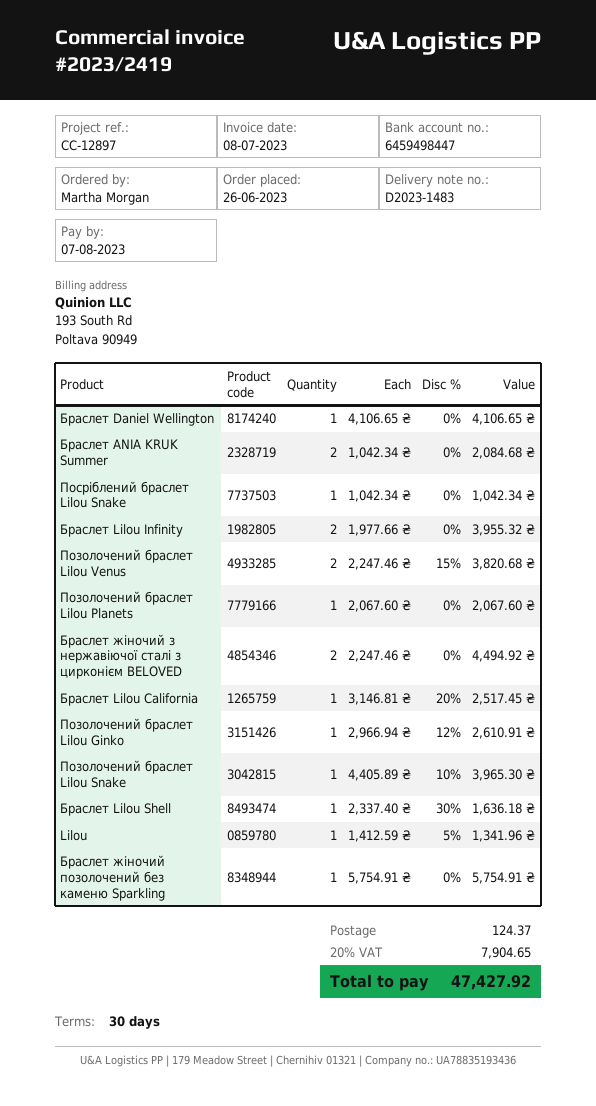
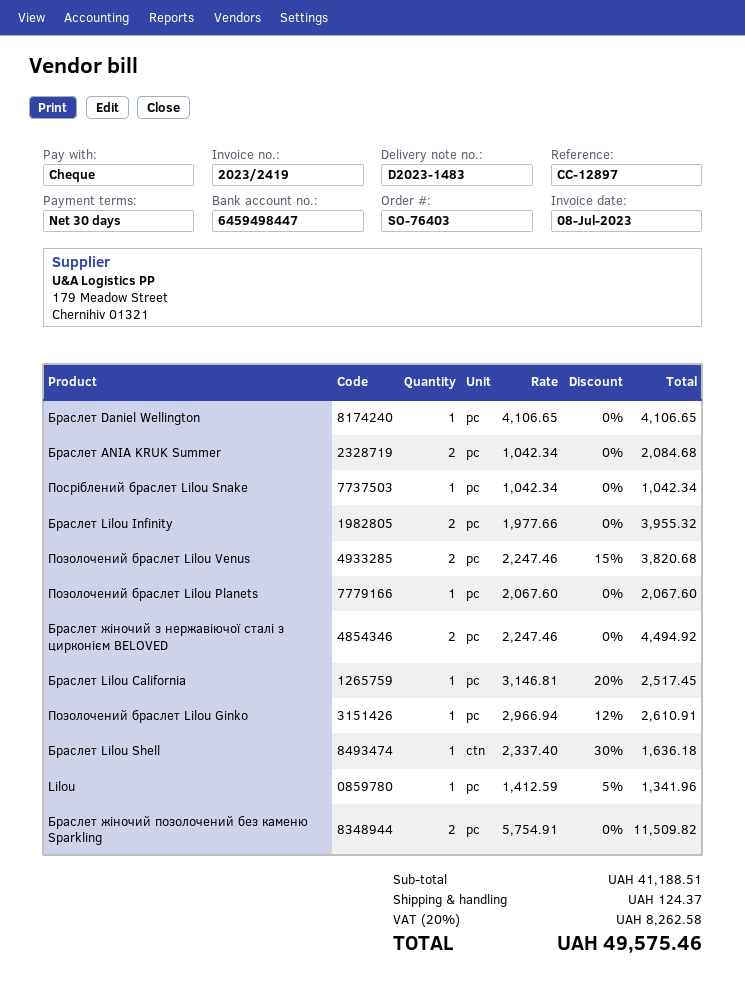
Позолочений браслет Lilou Snake: 1 x 4405.89 - 10% = 3965.30 -> none
Браслет жіночий позолочений без каменю Sparkling: 1 x 5754.91 = 5754.91 -> 2 x 5754.91 = 11509.82
tax: 20% = 7904.65 -> 20% = 8262.58
total: 47427.92 -> 49575.46

